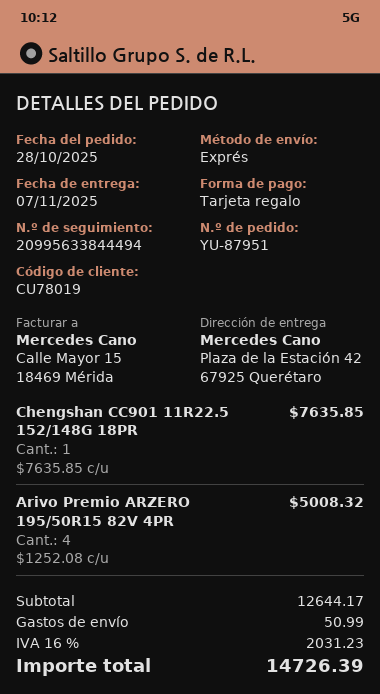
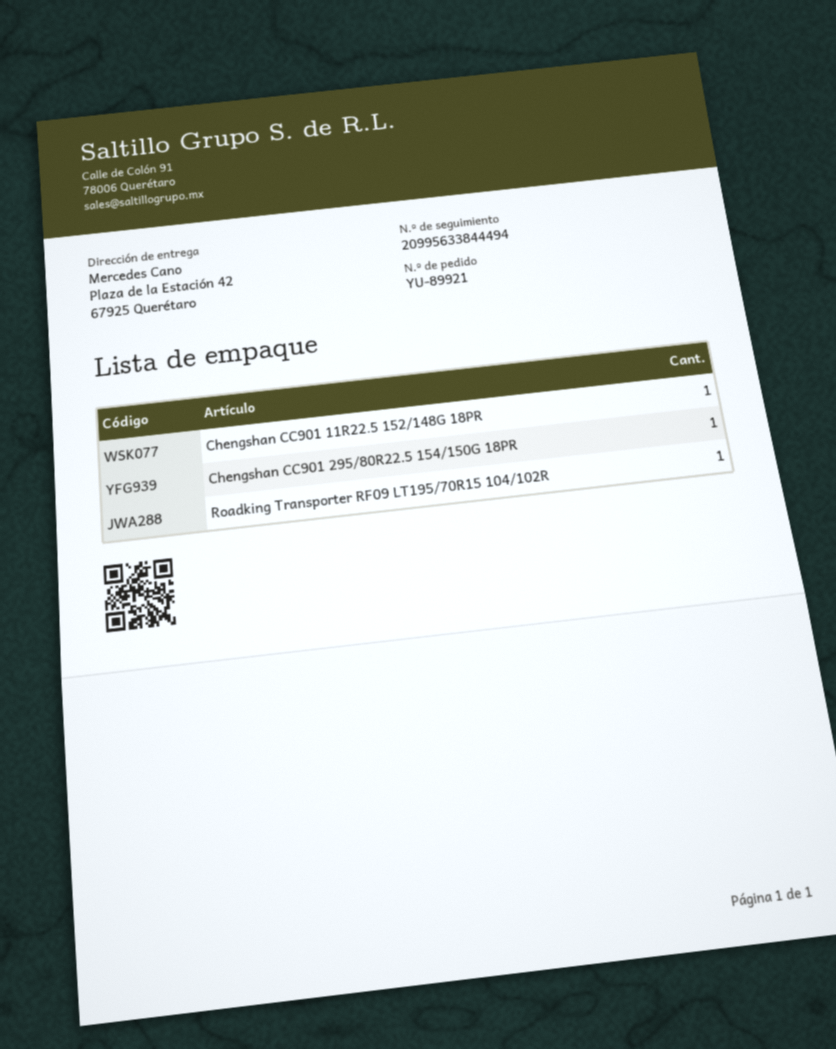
order number: YU-87951 -> YU-89921
Arivo Premio ARZERO 195/50R15 82V 4PR: 4 -> none
Chengshan CC901 295/80R22.5 154/150G 18PR: none -> 1
Roadking Transporter RF09 LT195/70R15 104/102R: none -> 1

